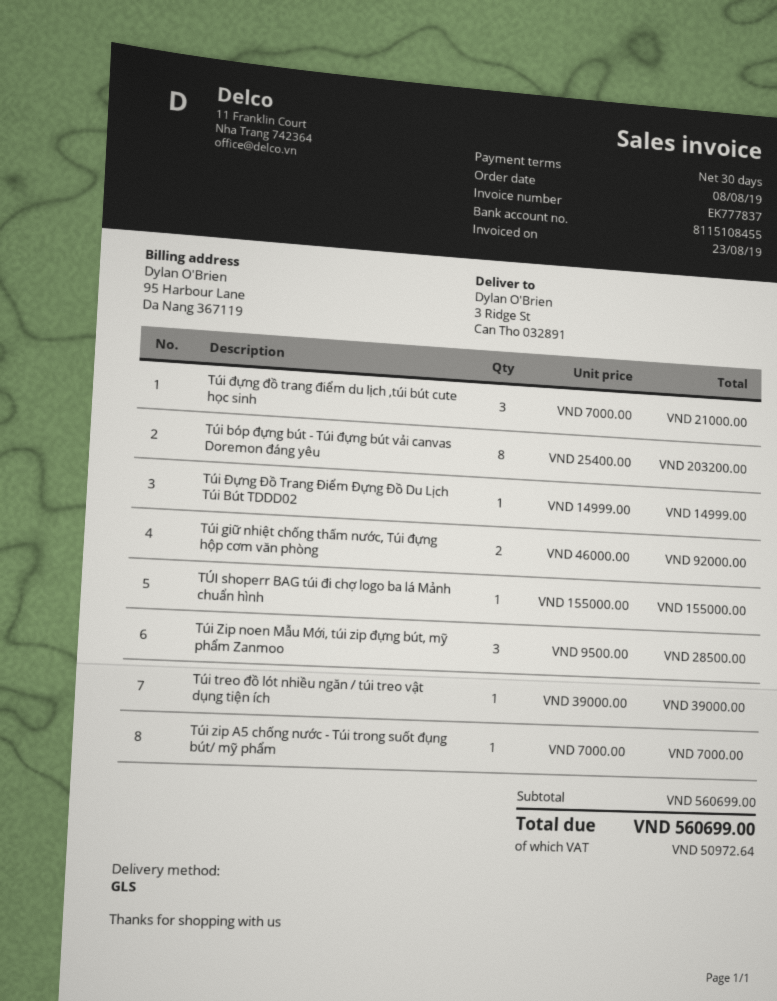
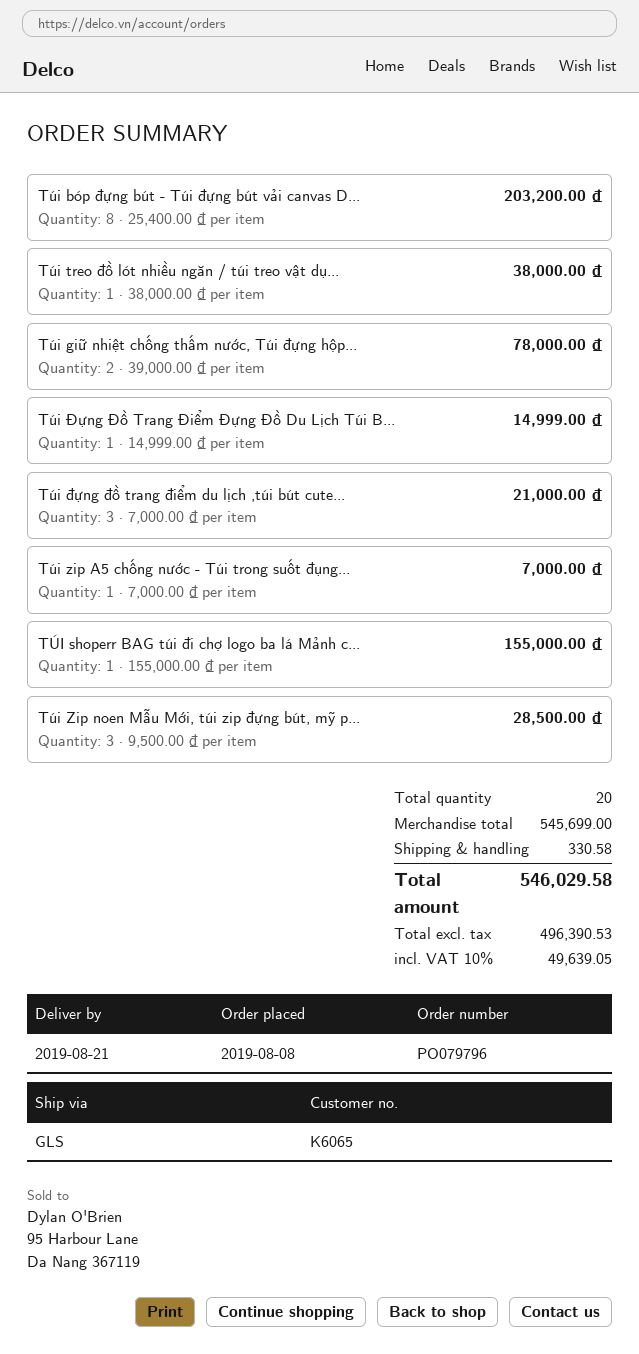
Túi giữ nhiệt chống thấm nước, Túi đựng hộp cơm văn phòng: 2 x 46000.00 = 92000.00 -> 2 x 39000.00 = 78000.00
Túi treo đồ lót nhiều ngăn / túi treo vật dụng tiện ích: 1 x 39000.00 = 39000.00 -> 1 x 38000.00 = 38000.00
subtotal: 560699.00 -> 545699.00
shipping: none -> 330.58
tax: 50972.64 -> 49639.05
total: 560699.00 -> 546029.58

